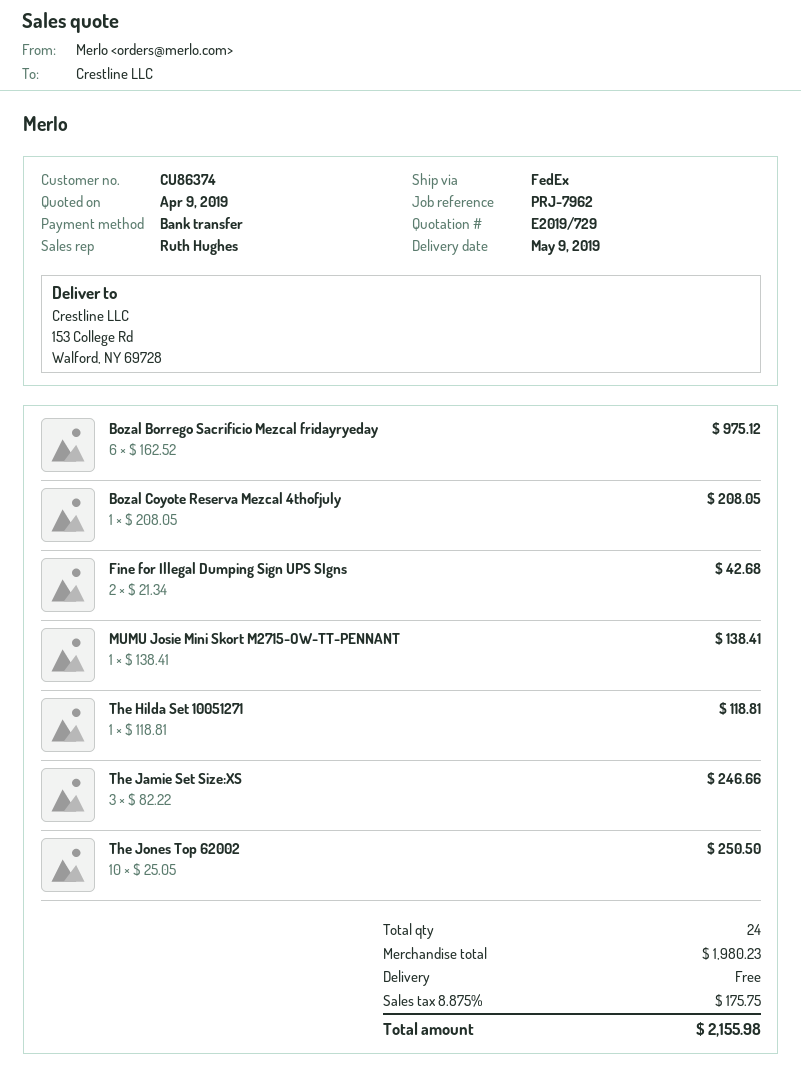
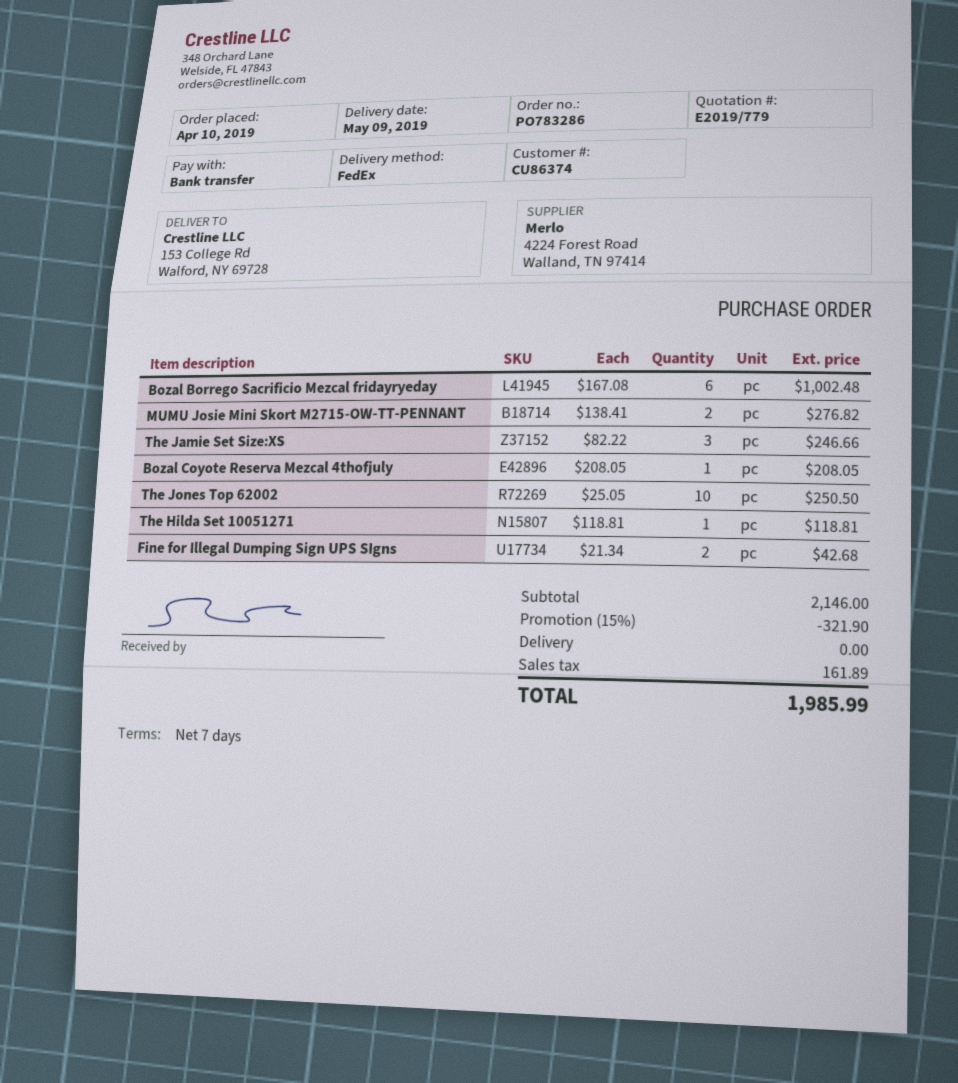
quote number: E2019/729 -> E2019/779
Bozal Borrego Sacrificio Mezcal fridayryeday: 6 x 162.52 = 975.12 -> 6 x 167.08 = 1002.48
MUMU Josie Mini Skort M2715-OW-TT-PENNANT: 1 x 138.41 = 138.41 -> 2 x 138.41 = 276.82
subtotal: 1980.23 -> 2146.00
discount: none -> 15% = 321.90
tax: 175.75 -> 161.89
total: 2155.98 -> 1985.99

